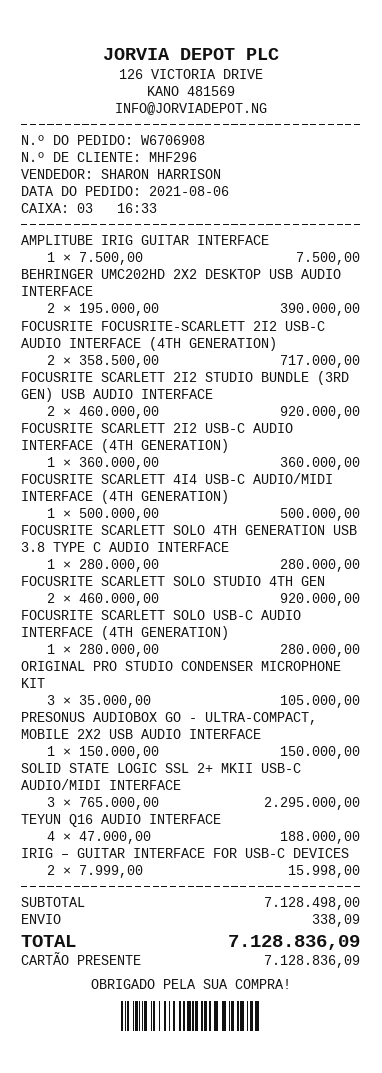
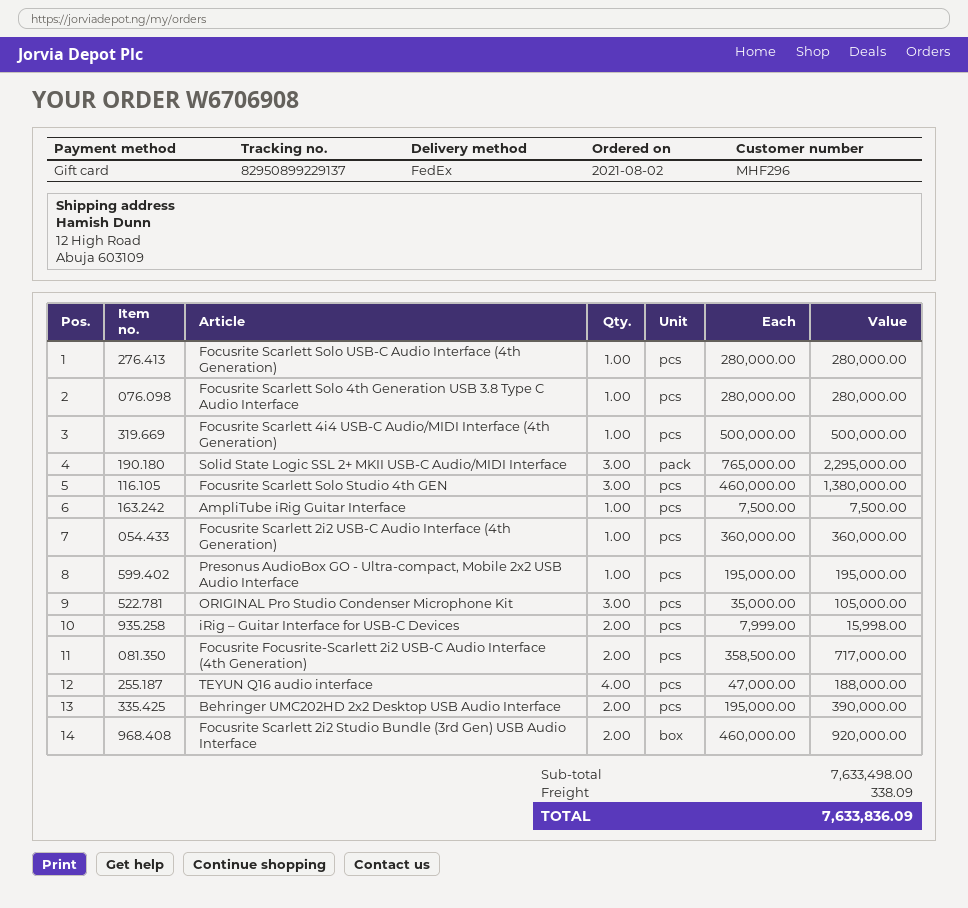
order date: 2021-08-06 -> 2021-08-02
FOCUSRITE SCARLETT SOLO STUDIO 4TH GEN: 2 x 460000.00 = 920000.00 -> 3 x 460000.00 = 1380000.00
PRESONUS AUDIOBOX GO - ULTRA-COMPACT, MOBILE 2X2 USB AUDIO INTERFACE: 1 x 150000.00 = 150000.00 -> 1 x 195000.00 = 195000.00
subtotal: 7128498.00 -> 7633498.00
total: 7128836.09 -> 7633836.09

